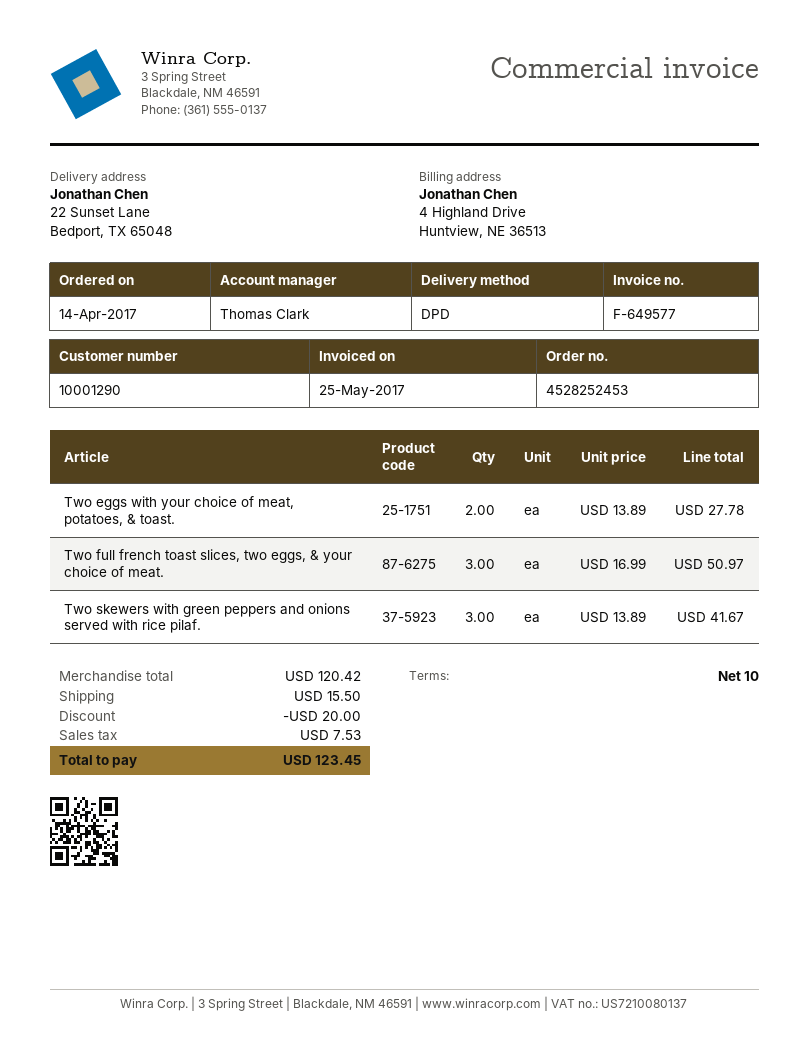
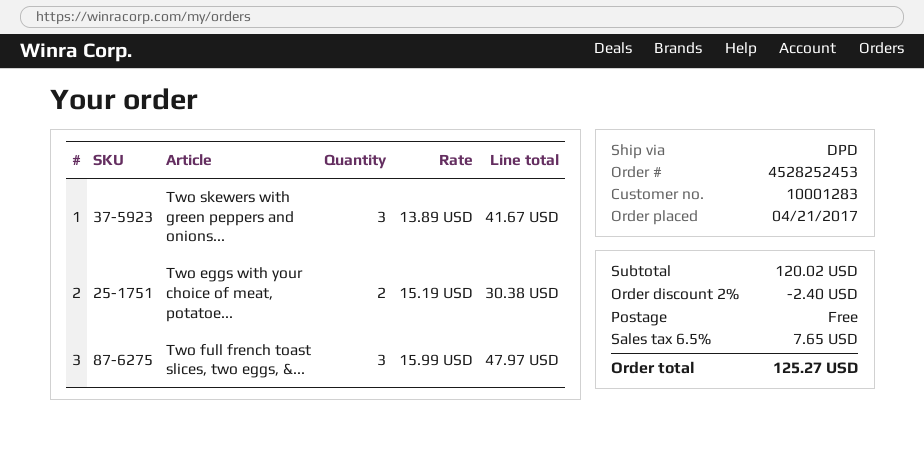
order date: 2017-04-14 -> 2017-04-21
customer number: 10001290 -> 10001283
Two eggs with your choice of meat, potatoes, & toast.: 2 x 13.89 = 27.78 -> 2 x 15.19 = 30.38
Two full french toast slices, two eggs, & your choice of meat.: 3 x 16.99 = 50.97 -> 3 x 15.99 = 47.97
subtotal: 120.42 -> 120.02
discount: 20.00 -> 2.40
shipping: 15.50 -> 0.00
tax: 7.53 -> 7.65
total: 123.45 -> 125.27

